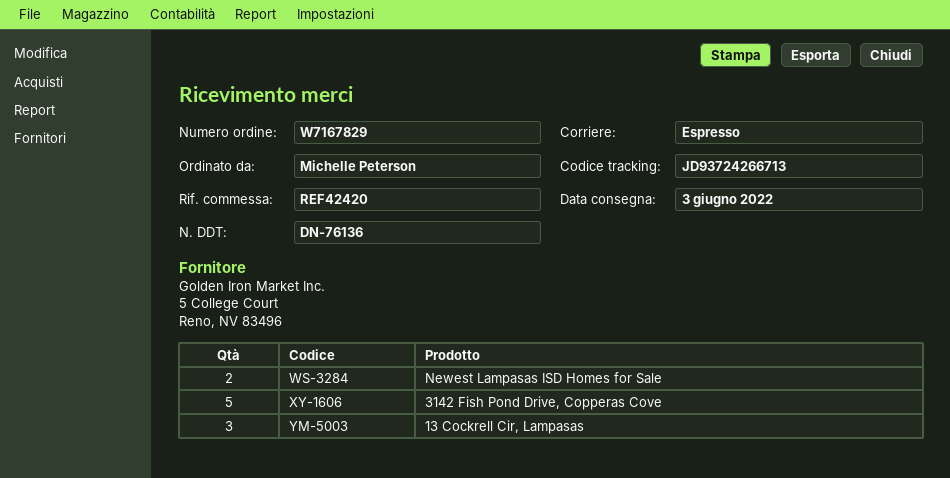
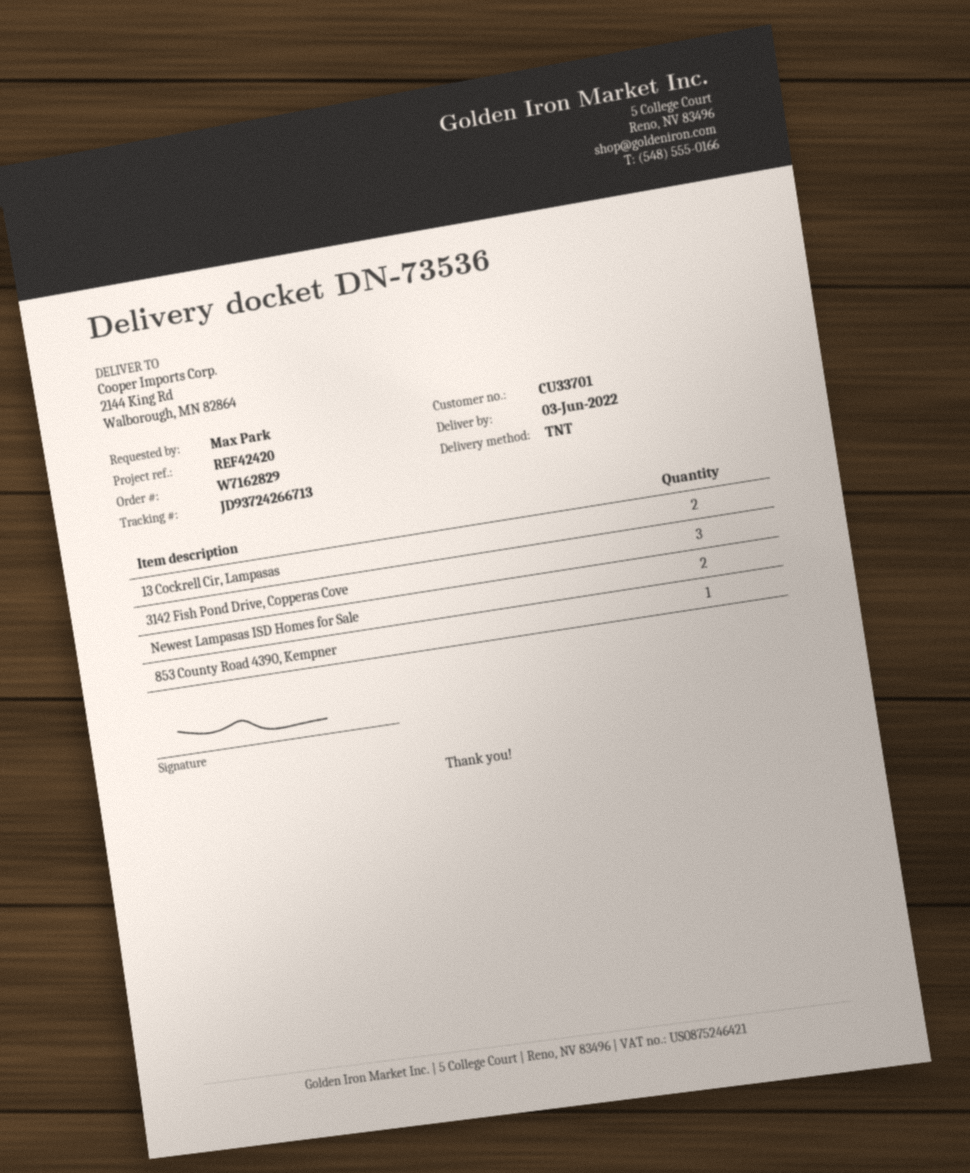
order number: W7167829 -> W7162829
delivery note number: DN-76136 -> DN-73536
ordered by: Michelle Peterson -> Max Park
shipping method: express -> TNT
3142 Fish Pond Drive, Copperas Cove: 5 -> 3
13 Cockrell Cir, Lampasas: 3 -> 2
853 County Road 4390, Kempner: none -> 1

